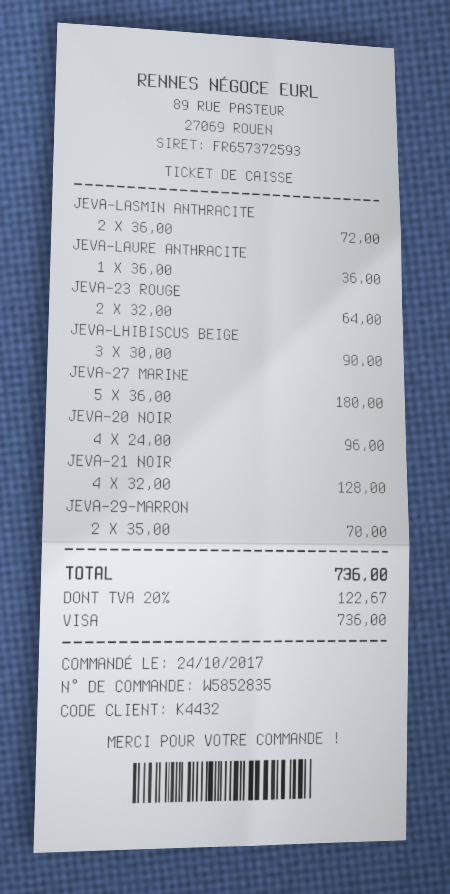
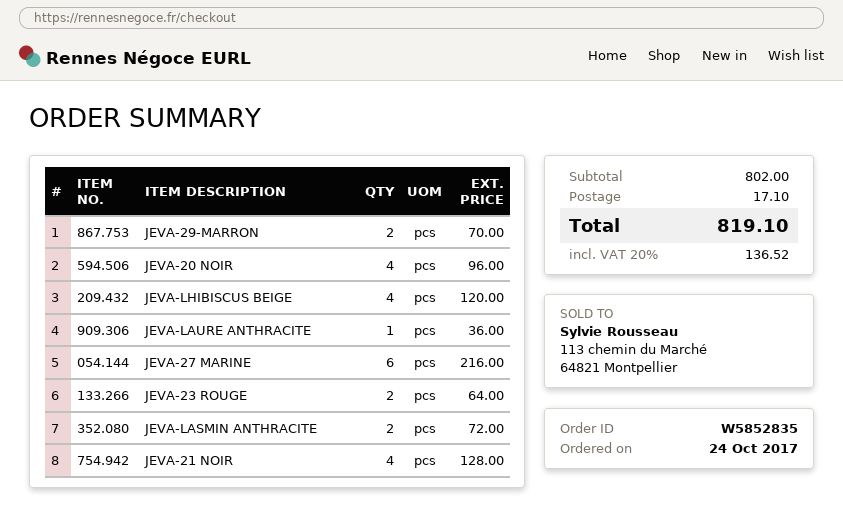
JEVA-LHIBISCUS BEIGE: 3 for 90.00 -> 4 for 120.00
JEVA-27 MARINE: 5 for 180.00 -> 6 for 216.00
shipping: none -> 17.10
tax: 20% = 122.67 -> 20% = 136.52
total: 736.00 -> 819.10

